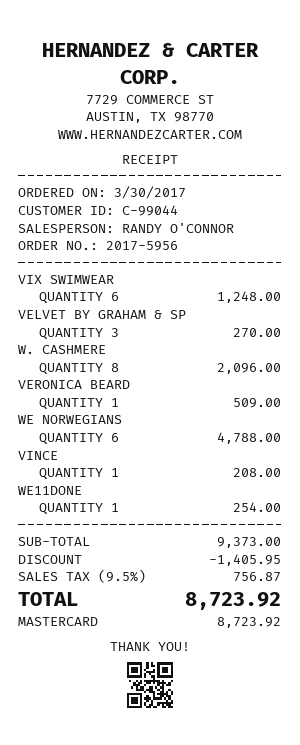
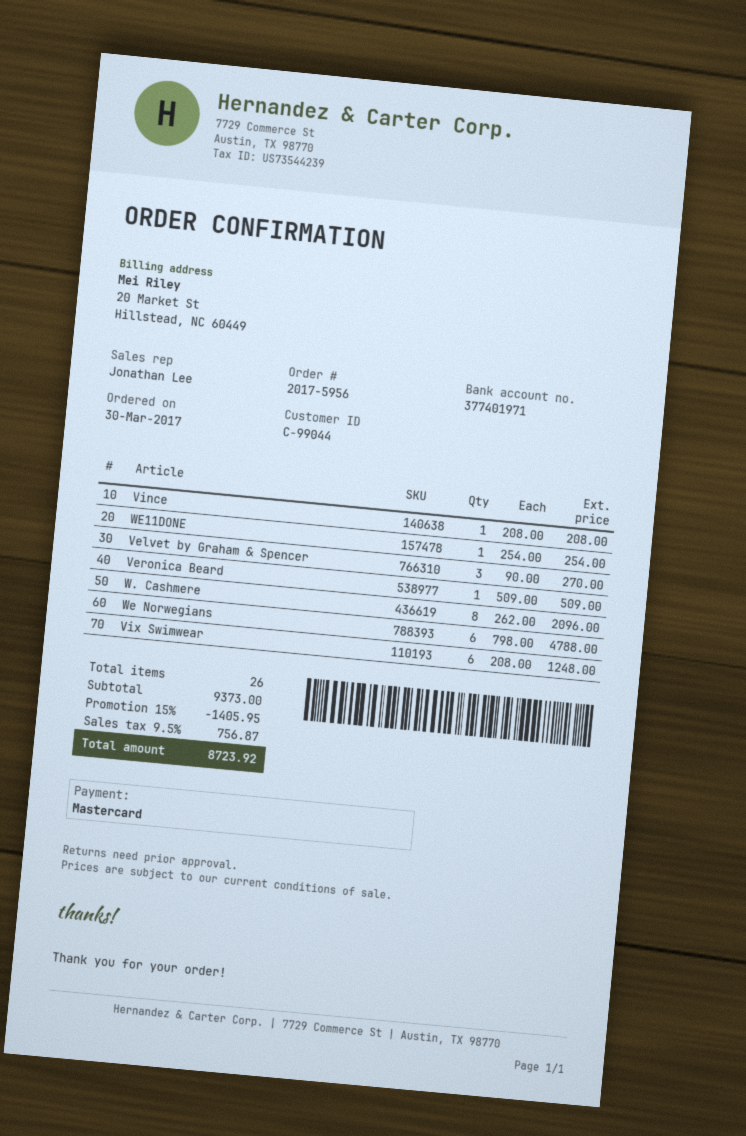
sales rep: RANDY O'CONNOR -> Jonathan Lee

